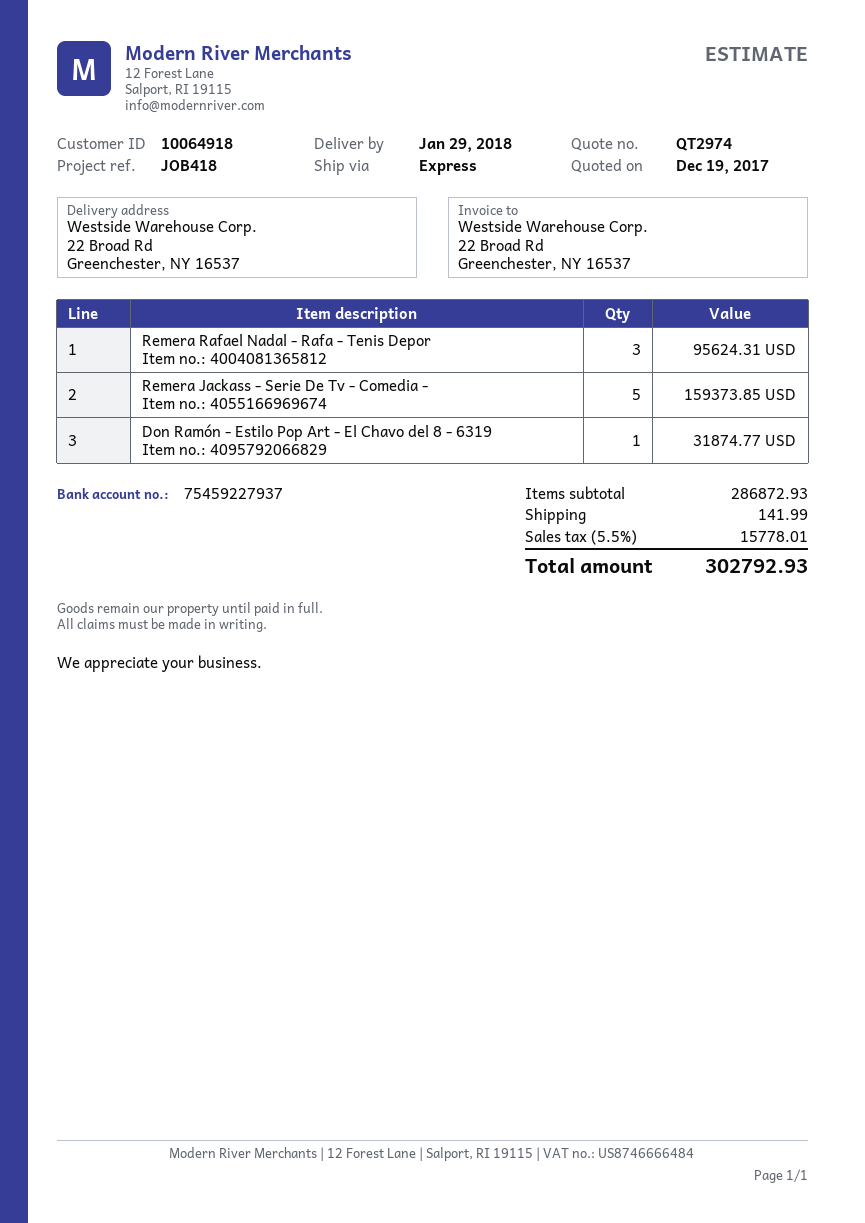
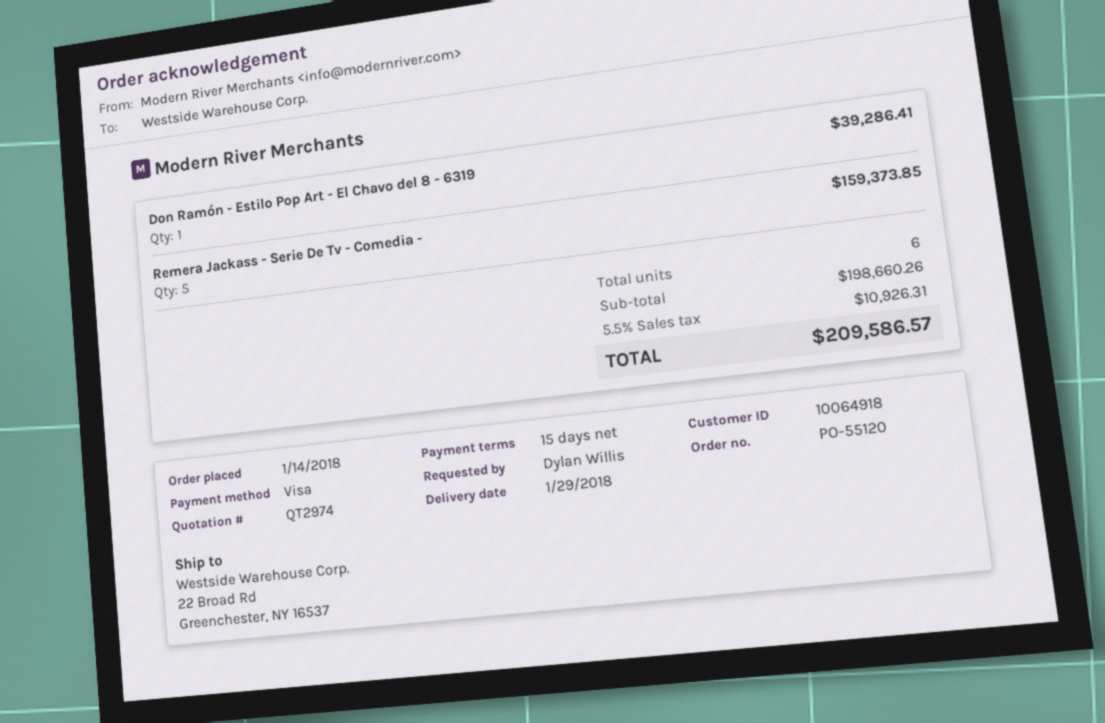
Remera Rafael Nadal - Rafa - Tenis Depor: 3 for 95624.31 -> none
Don Ramón - Estilo Pop Art - El Chavo del 8 - 6319: 1 for 31874.77 -> 1 for 39286.41
subtotal: 286872.93 -> 198660.26
shipping: 141.99 -> none
tax: 5.5% = 15778.01 -> 5.5% = 10926.31
total: 302792.93 -> 209586.57

